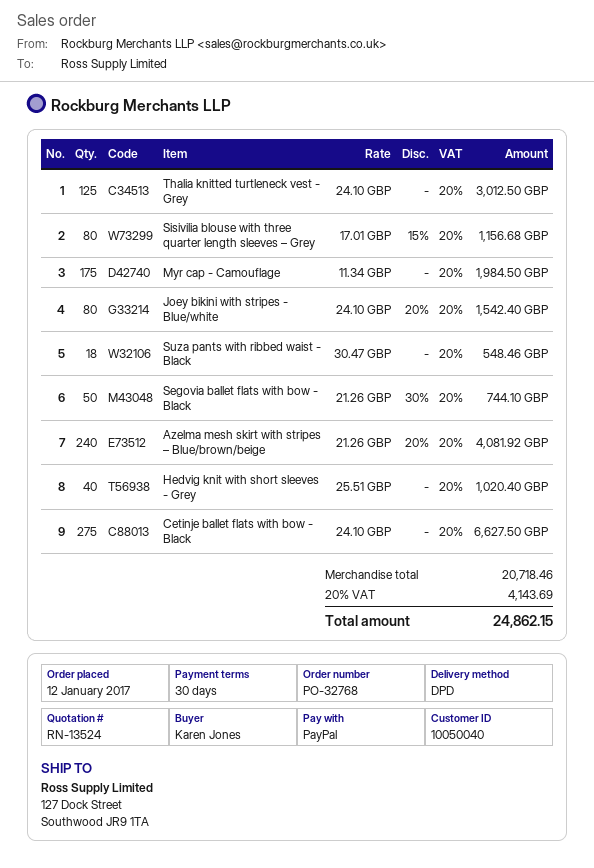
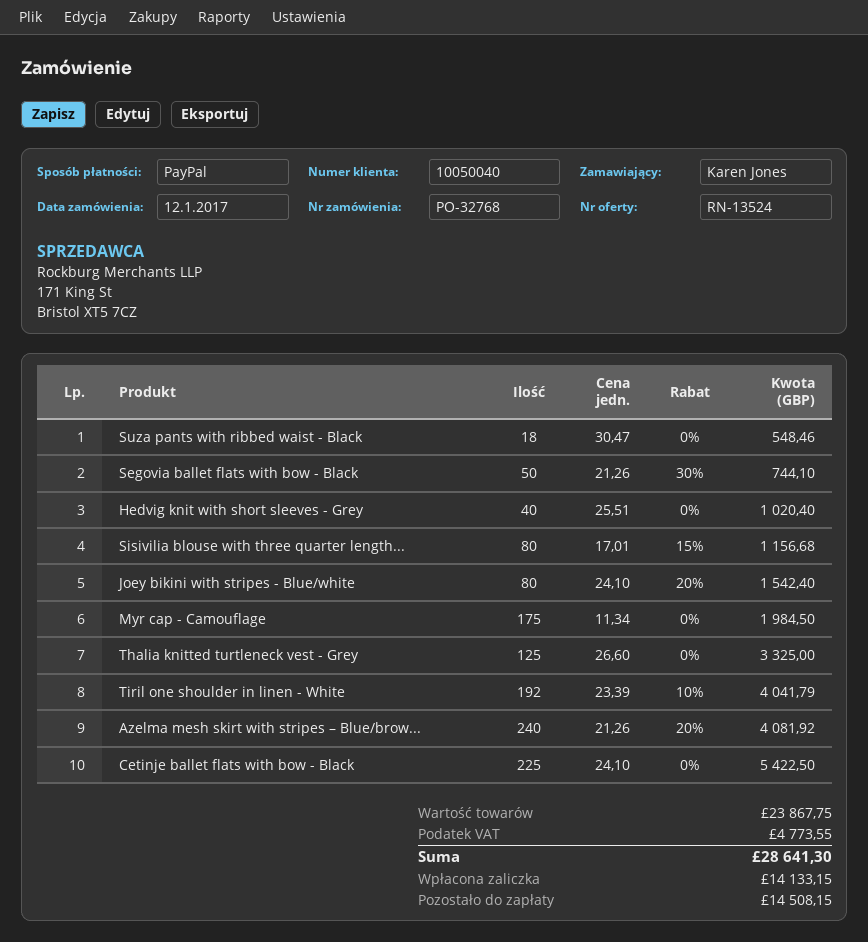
Thalia knitted turtleneck vest - Grey: 125 x 24.10 = 3012.50 -> 125 x 26.60 = 3325.00
Cetinje ballet flats with bow - Black: 275 x 24.10 = 6627.50 -> 225 x 24.10 = 5422.50
Tiril one shoulder in linen - White: none -> 192 x 23.39 - 10% = 4041.79
subtotal: 20718.46 -> 23867.75
tax: 4143.69 -> 4773.55
total: 24862.15 -> 28641.30

